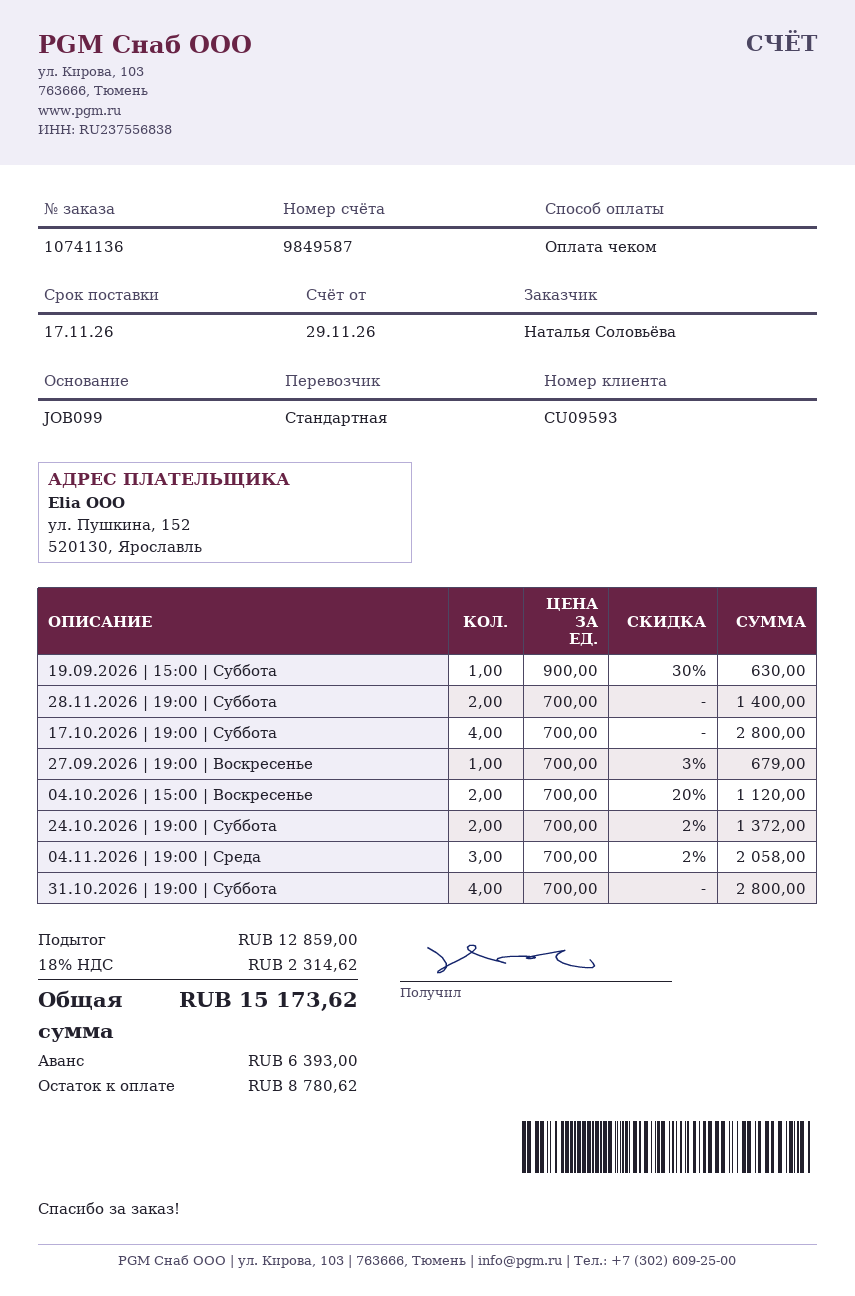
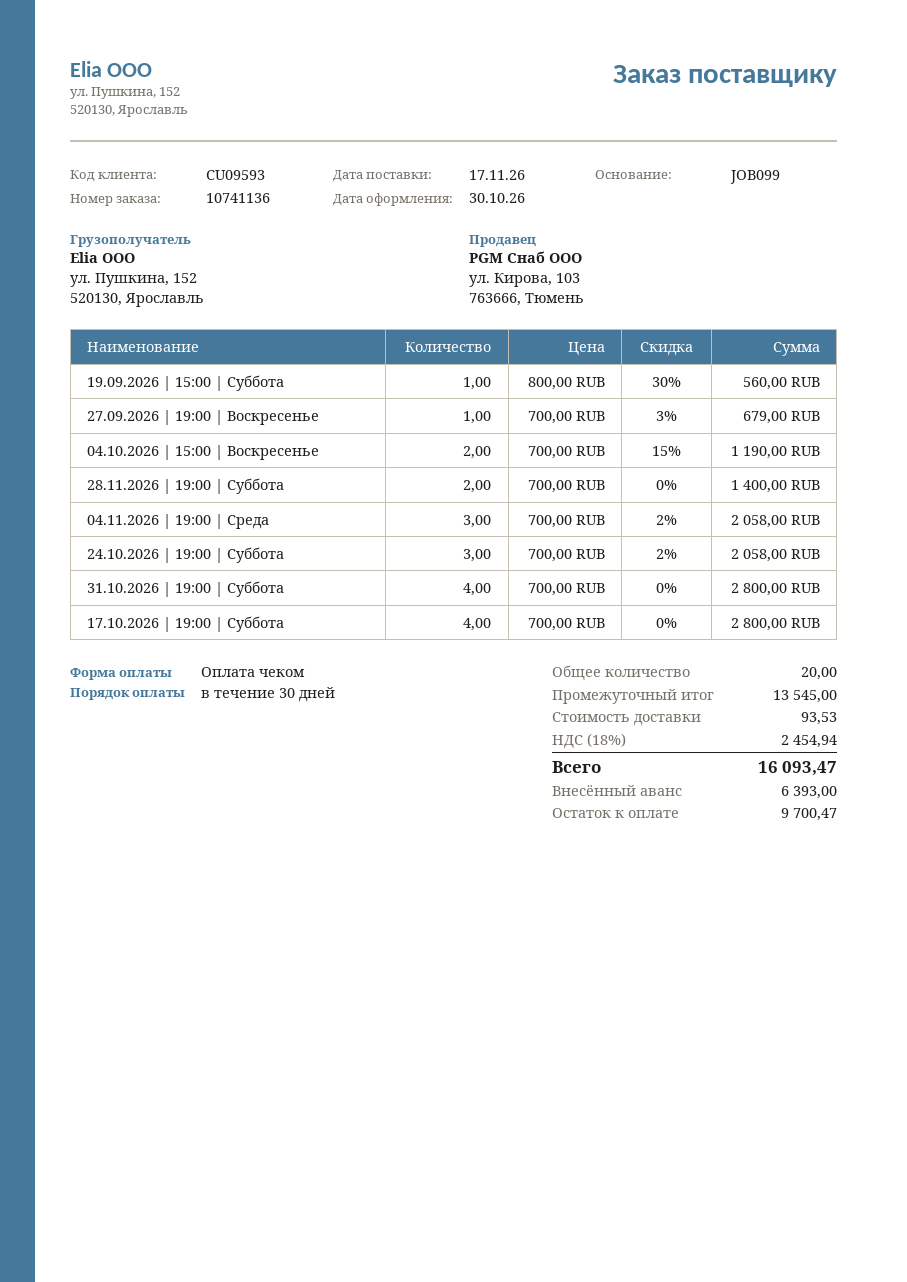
19.09.2026 | 15:00 | Суббота: 1 x 900.00 - 30% = 630.00 -> 1 x 800.00 - 30% = 560.00
04.10.2026 | 15:00 | Воскресенье: 2 x 700.00 - 20% = 1120.00 -> 2 x 700.00 - 15% = 1190.00
24.10.2026 | 19:00 | Суббота: 2 x 700.00 - 2% = 1372.00 -> 3 x 700.00 - 2% = 2058.00
subtotal: 12859.00 -> 13545.00
shipping: none -> 93.53
tax: 18% = 2314.62 -> 18% = 2454.94
total: 15173.62 -> 16093.47
balance: 8780.62 -> 9700.47

